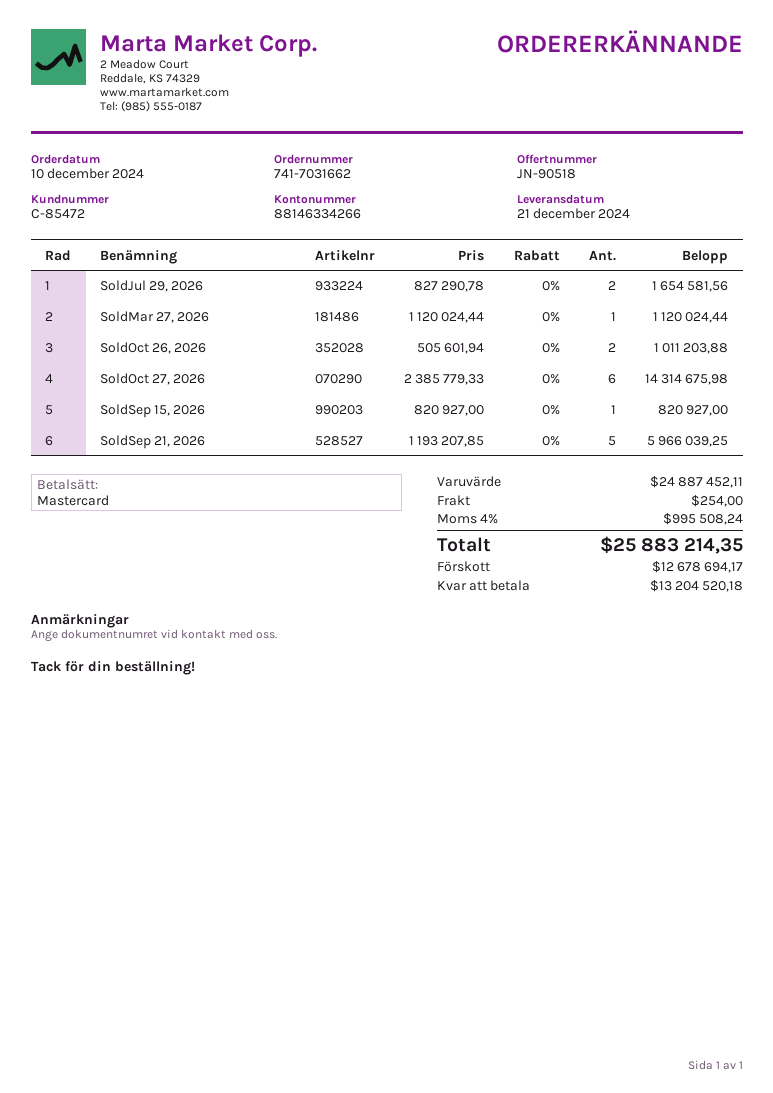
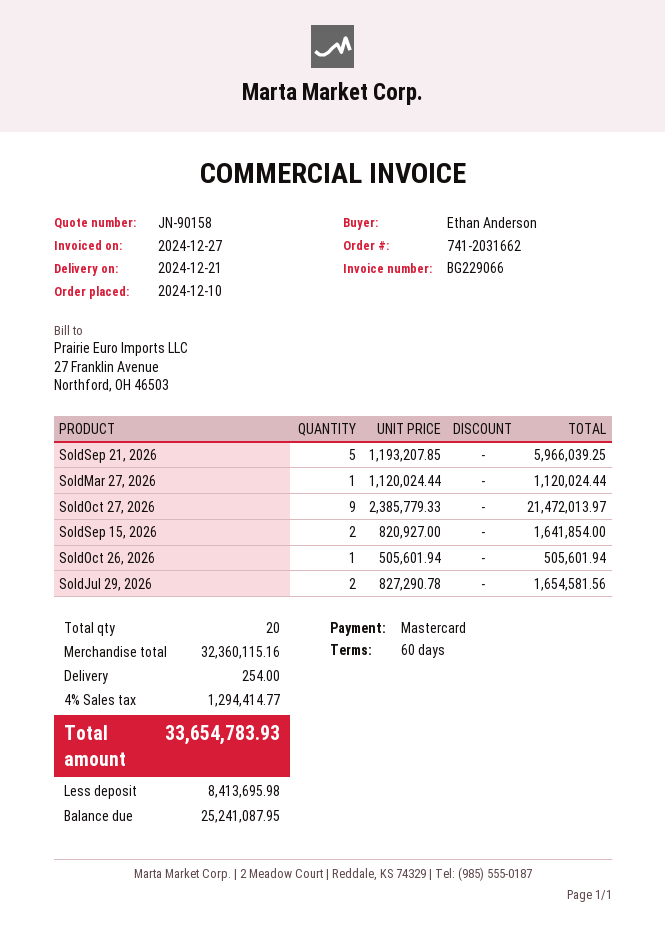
quote number: JN-90518 -> JN-90158
order number: 741-7031662 -> 741-2031662
SoldOct 26, 2026: 2 x 505601.94 = 1011203.88 -> 1 x 505601.94 = 505601.94
SoldOct 27, 2026: 6 x 2385779.33 = 14314675.98 -> 9 x 2385779.33 = 21472013.97
SoldSep 15, 2026: 1 x 820927.00 = 820927.00 -> 2 x 820927.00 = 1641854.00
subtotal: 24887452.11 -> 32360115.16
tax: 4% = 995508.24 -> 4% = 1294414.77
total: 25883214.35 -> 33654783.93
deposit: 12678694.17 -> 8413695.98
balance: 13204520.18 -> 25241087.95

